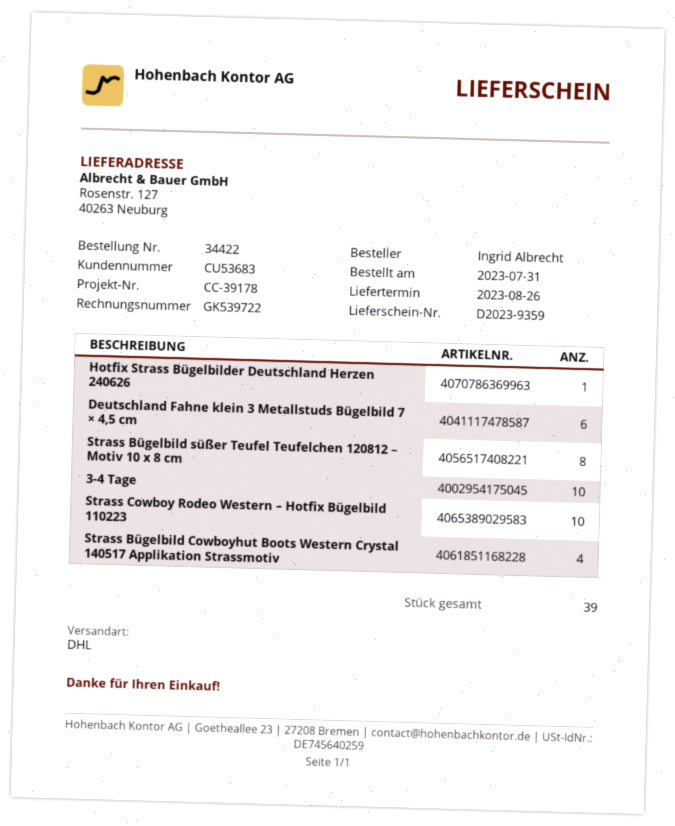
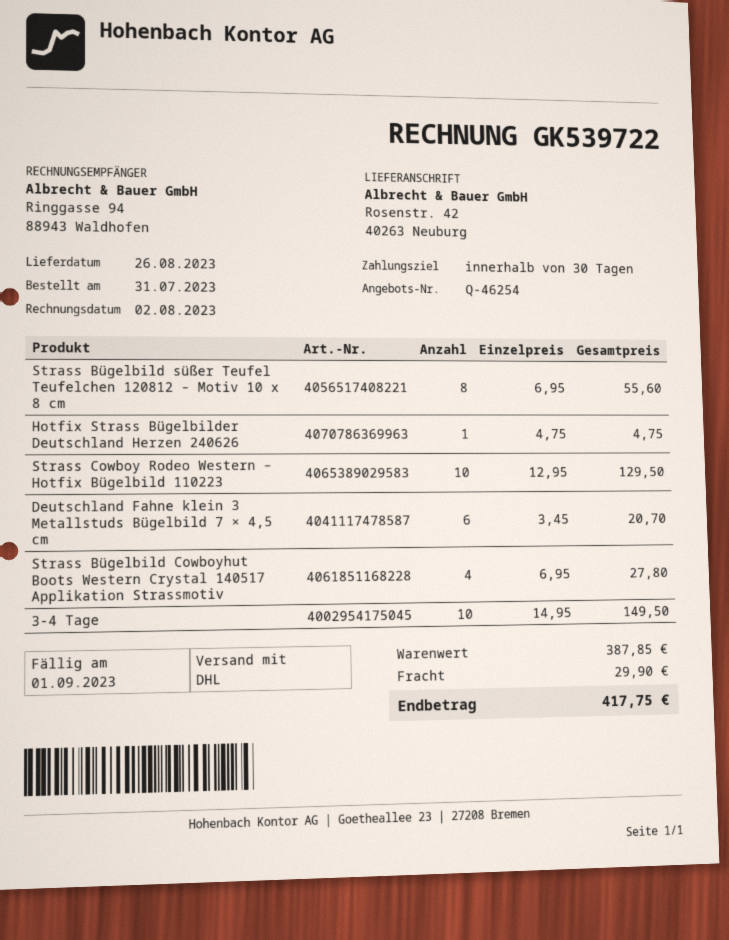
ship to: Rosenstr. 127, 40263 Neuburg -> Rosenstr. 42, 40263 Neuburg

